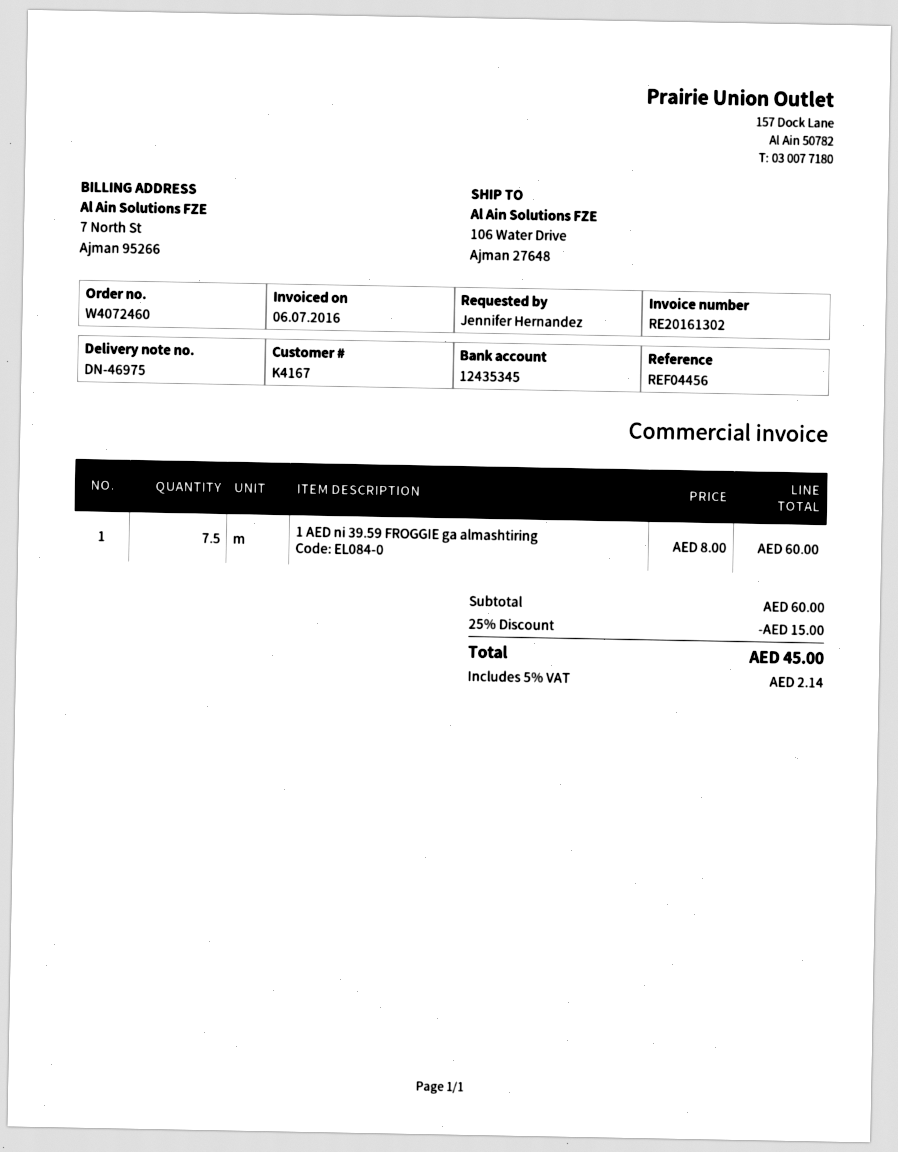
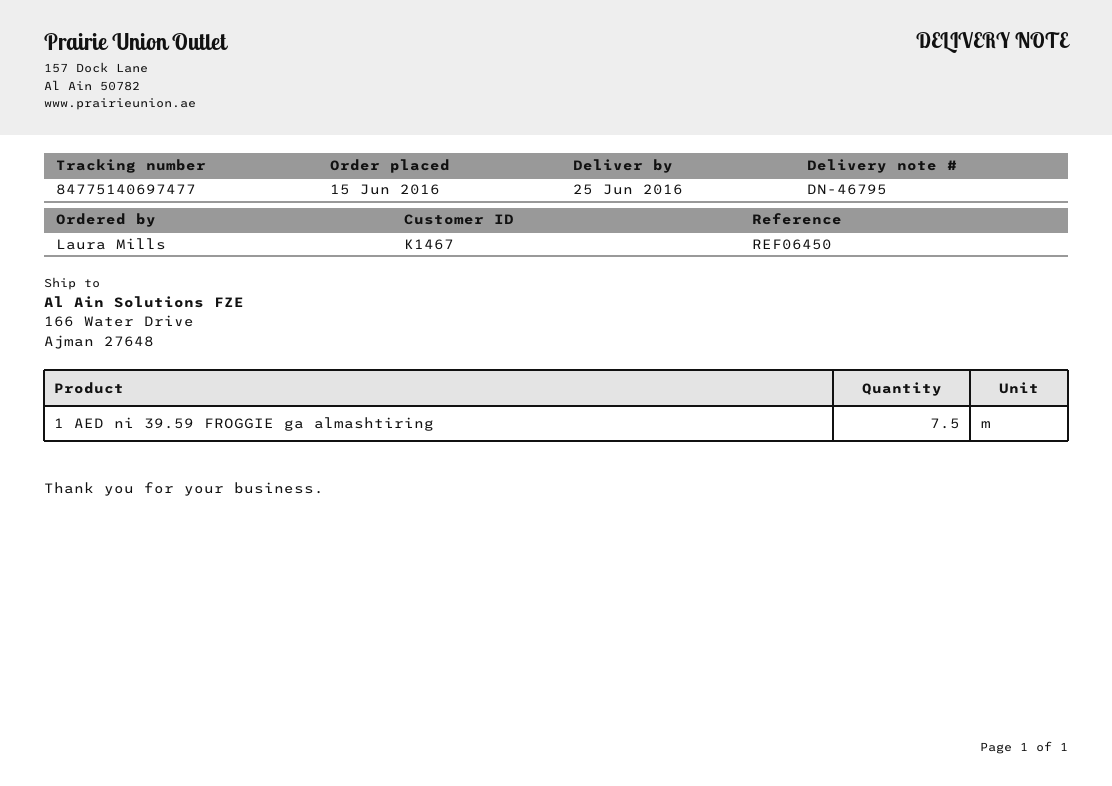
delivery note number: DN-46975 -> DN-46795
customer number: K4167 -> K1467
reference: REF04456 -> REF06450
ordered by: Jennifer Hernandez -> Laura Mills
ship to: 106 Water Drive, Ajman 27648 -> 166 Water Drive, Ajman 27648

